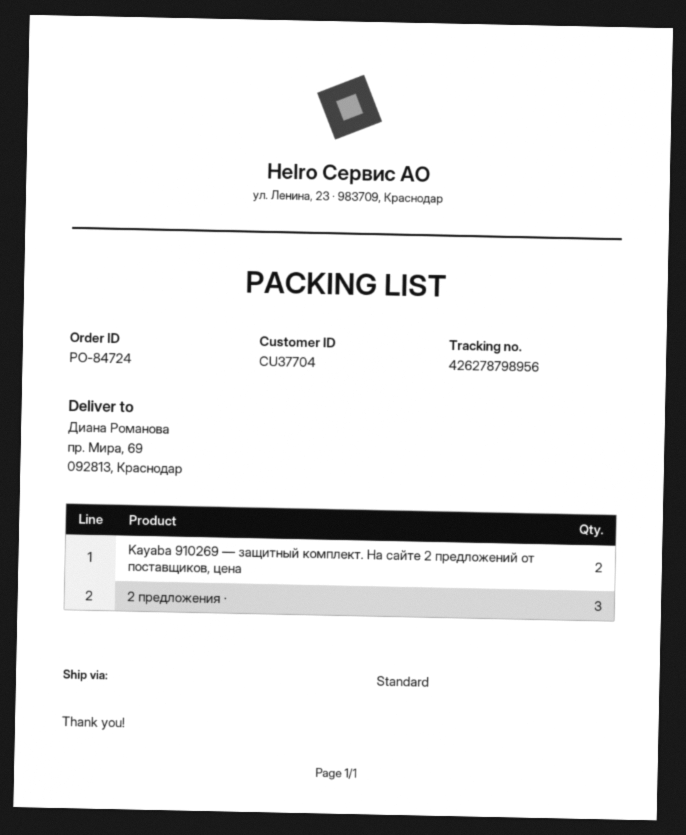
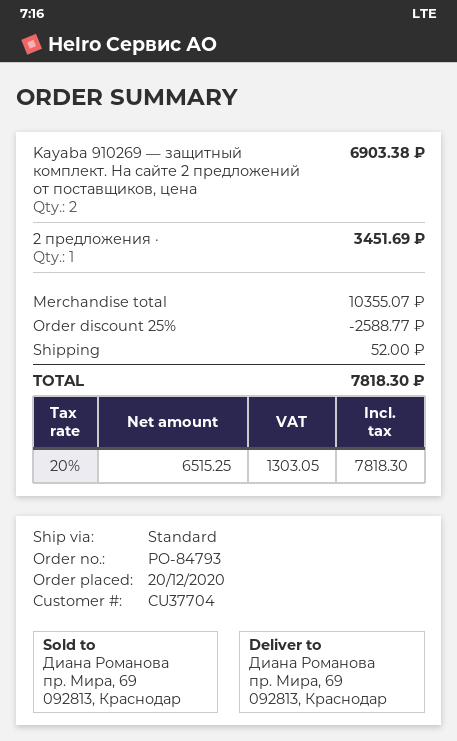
order number: PO-84724 -> PO-84793
2 предложения ·: 3 -> 1

